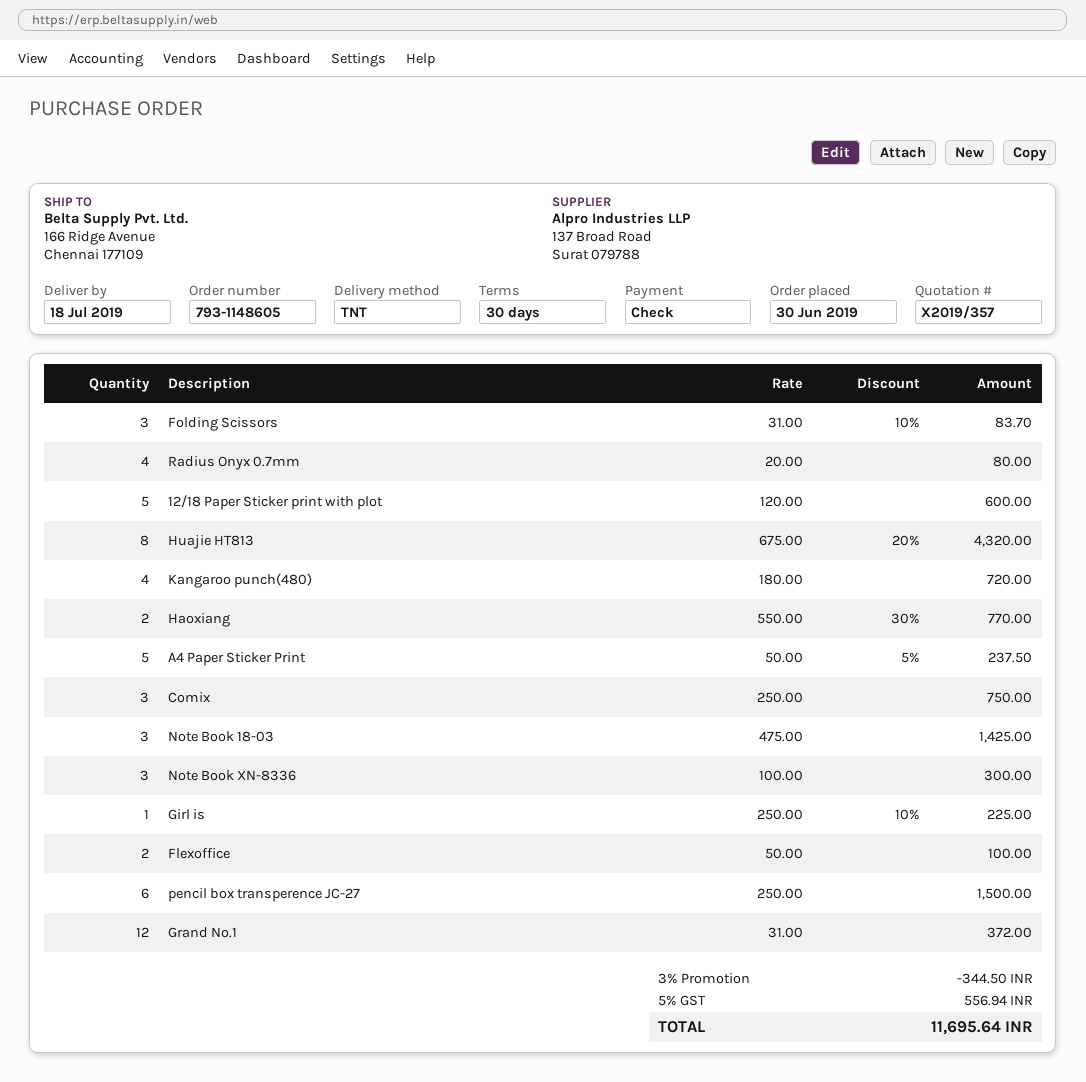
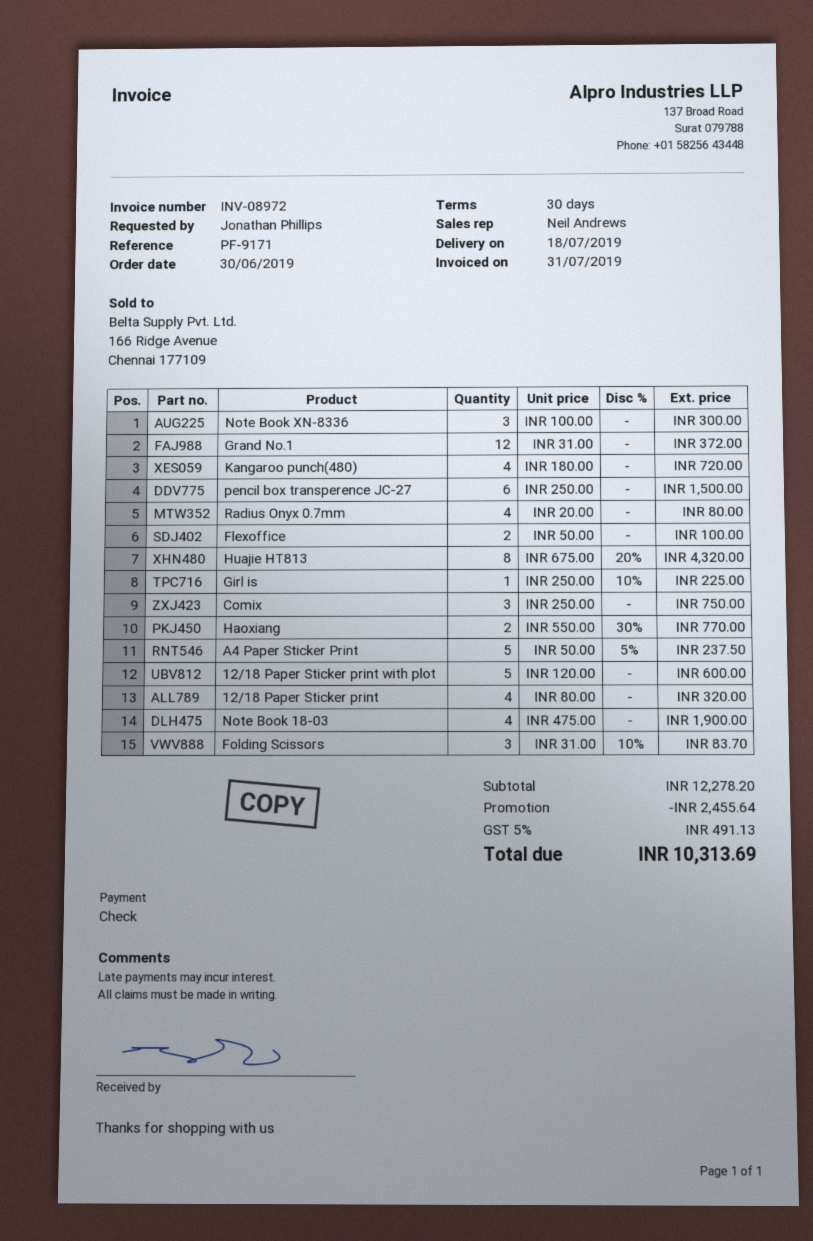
Note Book 18-03: 3 x 475.00 = 1425.00 -> 4 x 475.00 = 1900.00
12/18 Paper Sticker print: none -> 4 x 80.00 = 320.00
discount: 344.50 -> 2455.64
tax: 5% = 556.94 -> 5% = 491.13
total: 11695.64 -> 10313.69

